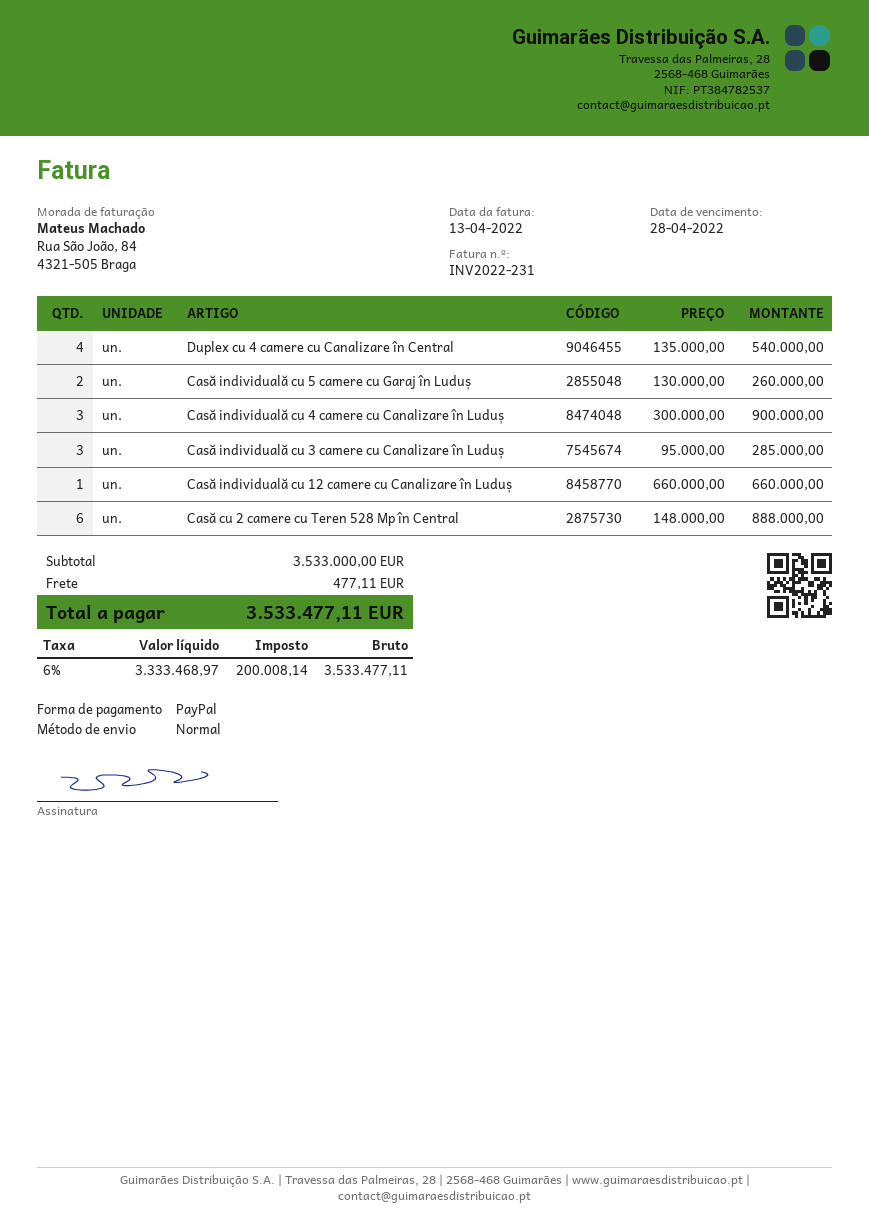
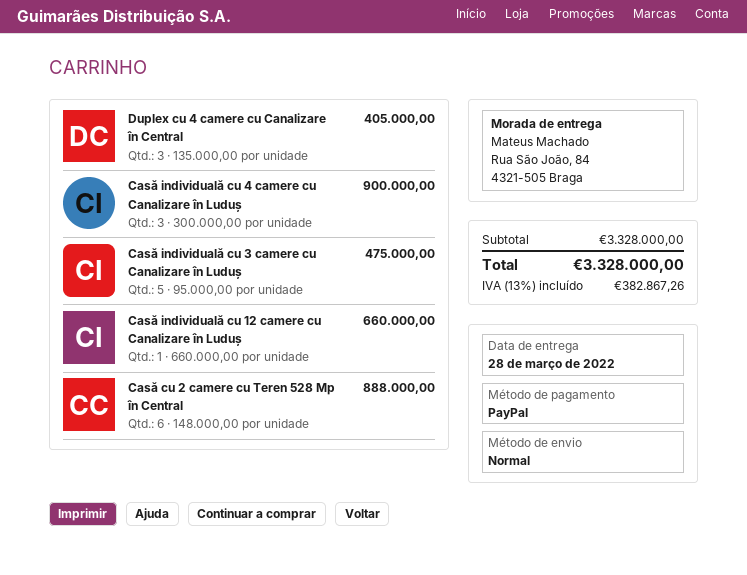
Duplex cu 4 camere cu Canalizare în Central: 4 x 135000.00 = 540000.00 -> 3 x 135000.00 = 405000.00
Casă individuală cu 5 camere cu Garaj în Luduș: 2 x 130000.00 = 260000.00 -> none
Casă individuală cu 3 camere cu Canalizare în Luduș: 3 x 95000.00 = 285000.00 -> 5 x 95000.00 = 475000.00
subtotal: 3533000.00 -> 3328000.00
shipping: 477.11 -> none
tax: 6% = 200008.14 -> 13% = 382867.26
total: 3533477.11 -> 3328000.00

